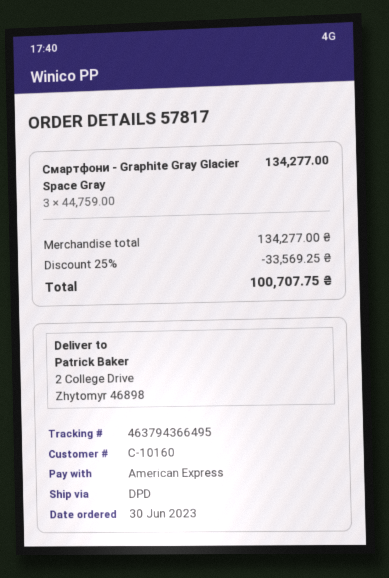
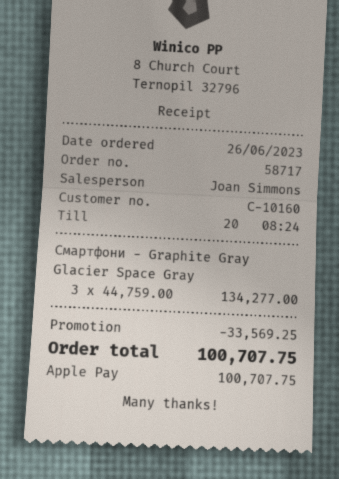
order number: 57817 -> 58717
order date: 2023-06-30 -> 2023-06-26
payment method: American Express -> Apple Pay

